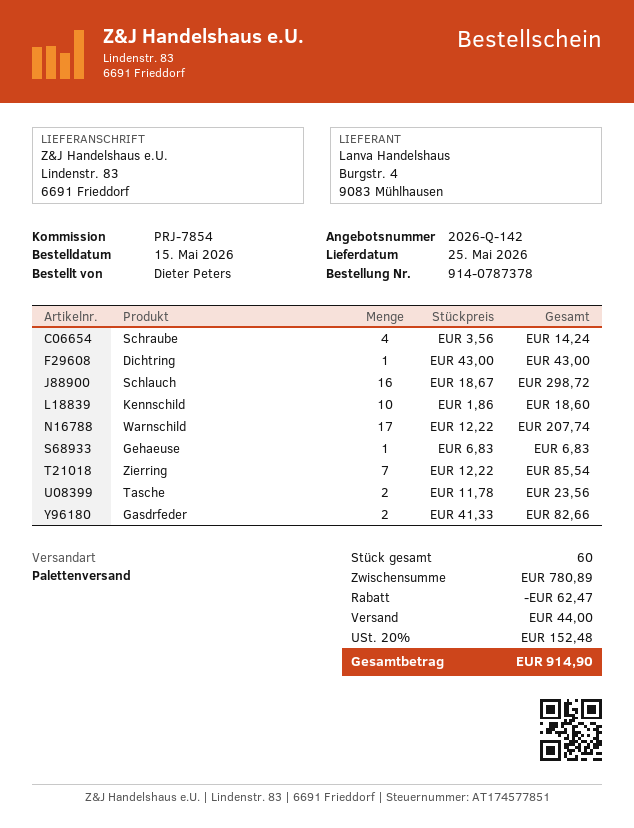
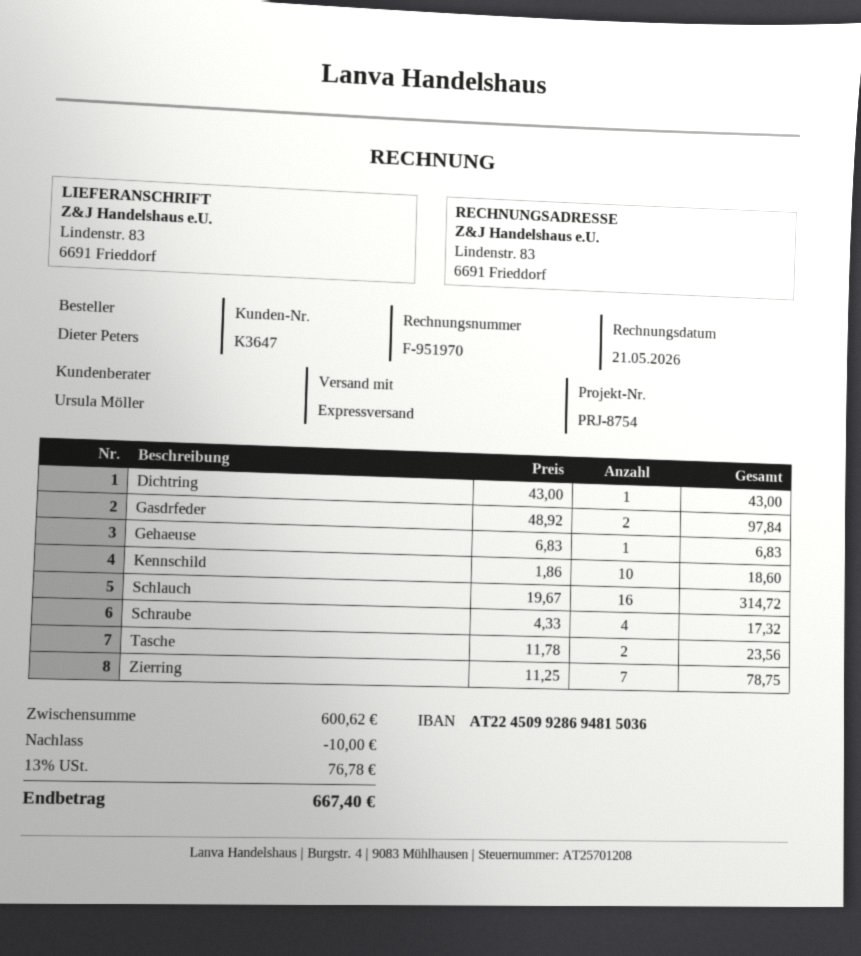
reference: PRJ-7854 -> PRJ-8754
shipping method: pallet freight -> express
Schraube: 4 x 3.56 = 14.24 -> 4 x 4.33 = 17.32
Schlauch: 16 x 18.67 = 298.72 -> 16 x 19.67 = 314.72
Warnschild: 17 x 12.22 = 207.74 -> none
Zierring: 7 x 12.22 = 85.54 -> 7 x 11.25 = 78.75
Gasdrfeder: 2 x 41.33 = 82.66 -> 2 x 48.92 = 97.84
subtotal: 780.89 -> 600.62
discount: 62.47 -> 10.00
shipping: 44.00 -> none
tax: 20% = 152.48 -> 13% = 76.78
total: 914.90 -> 667.40

